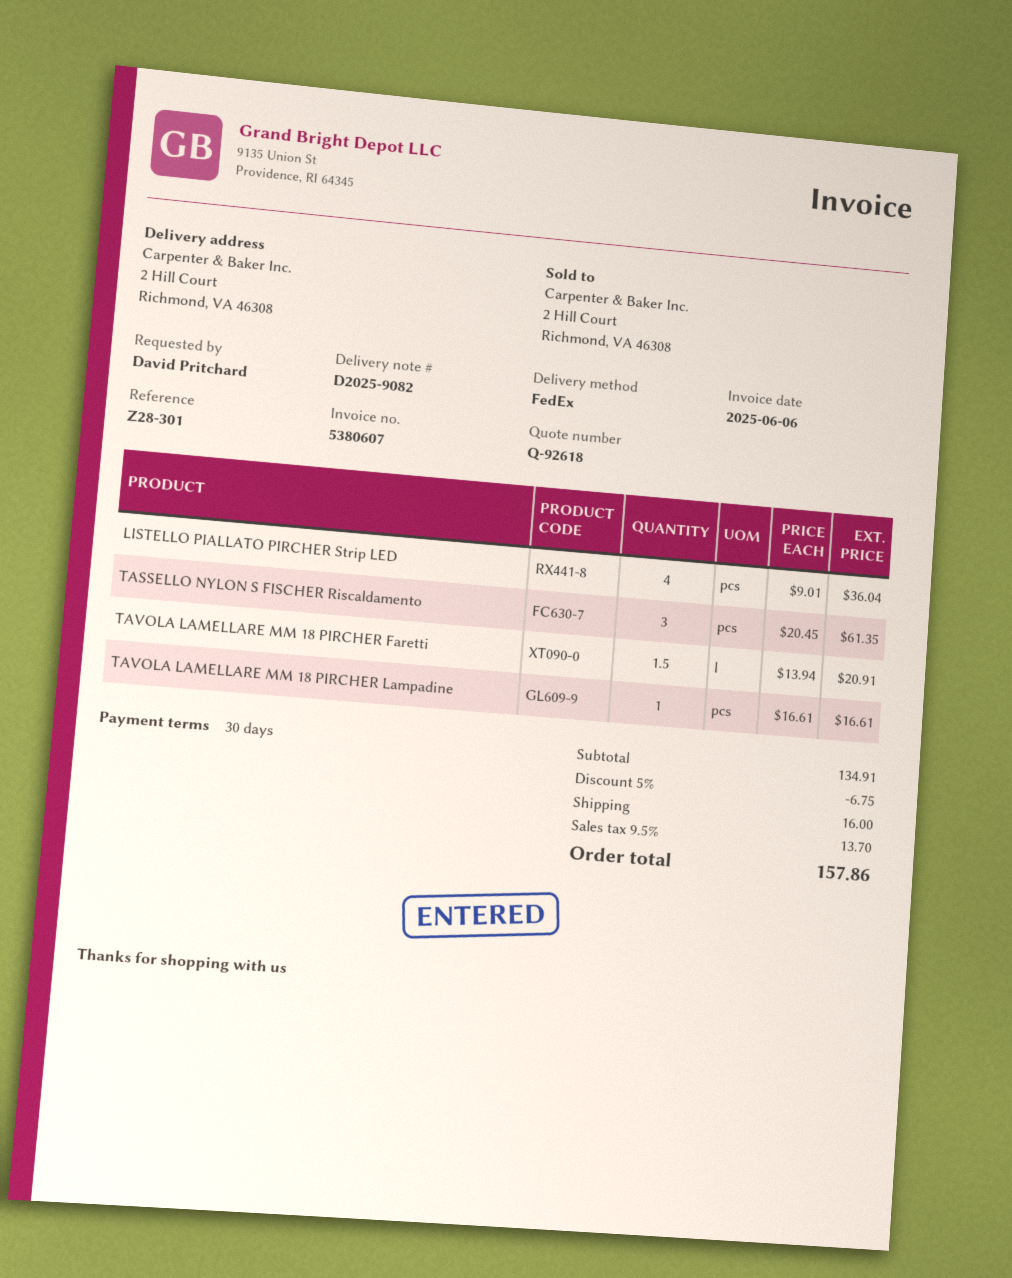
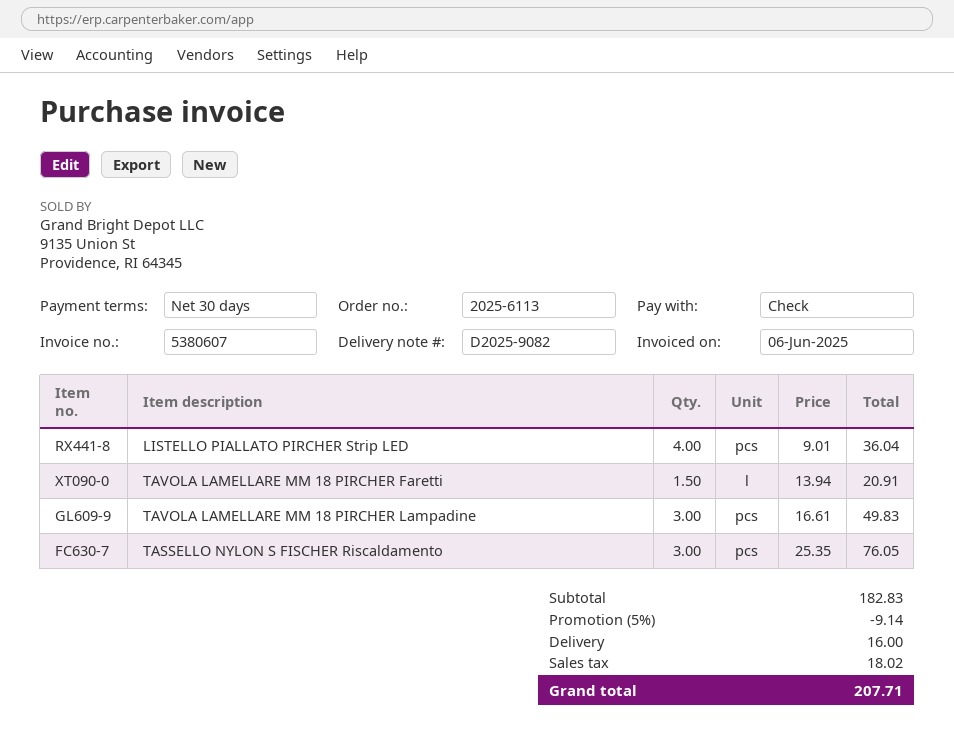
TASSELLO NYLON S FISCHER Riscaldamento: 3 x 20.45 = 61.35 -> 3 x 25.35 = 76.05
TAVOLA LAMELLARE MM 18 PIRCHER Lampadine: 1 x 16.61 = 16.61 -> 3 x 16.61 = 49.83
subtotal: 134.91 -> 182.83
discount: 5% = 6.75 -> 5% = 9.14
tax: 13.70 -> 18.02
total: 157.86 -> 207.71

